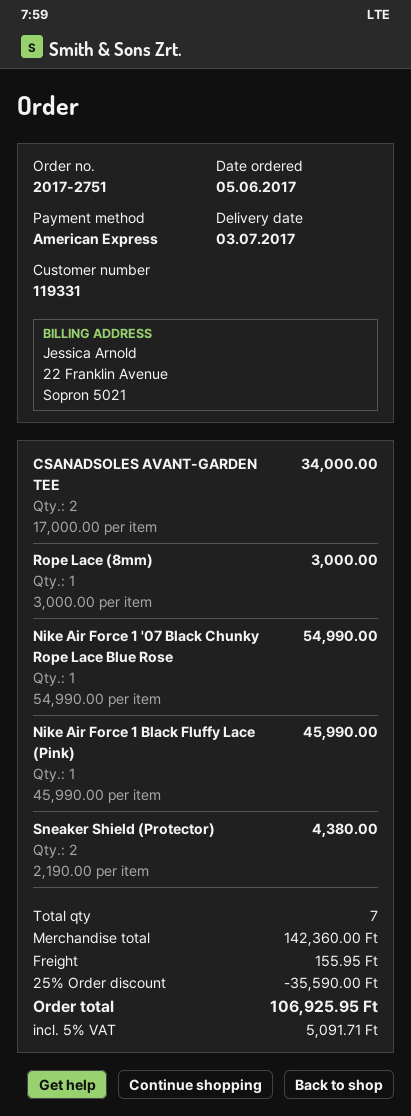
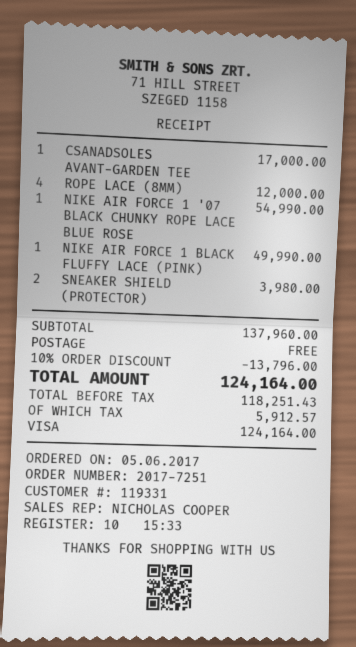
order number: 2017-2751 -> 2017-7251
payment method: American Express -> Visa
CSANADSOLES AVANT-GARDEN TEE: 2 for 34000.00 -> 1 for 17000.00
Rope Lace (8mm): 1 for 3000.00 -> 4 for 12000.00
Nike Air Force 1 Black Fluffy Lace (Pink): 1 for 45990.00 -> 1 for 49990.00
Sneaker Shield (Protector): 2 for 4380.00 -> 2 for 3980.00
subtotal: 142360.00 -> 137960.00
discount: 25% = 35590.00 -> 10% = 13796.00
shipping: 155.95 -> 0.00
tax: 5091.71 -> 5912.57
total: 106925.95 -> 124164.00

